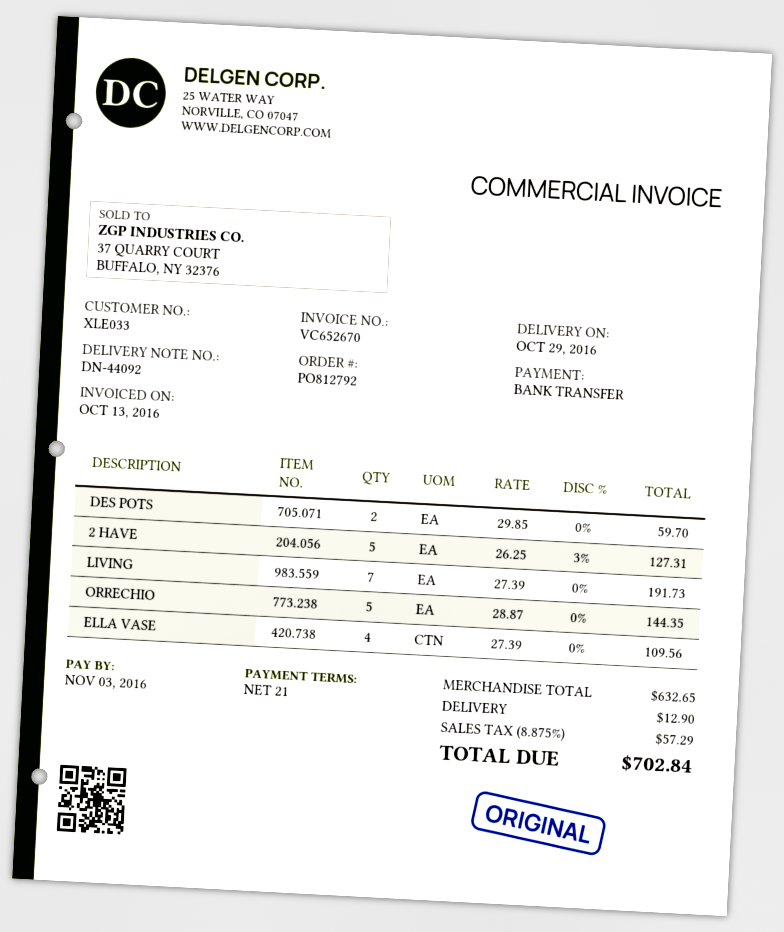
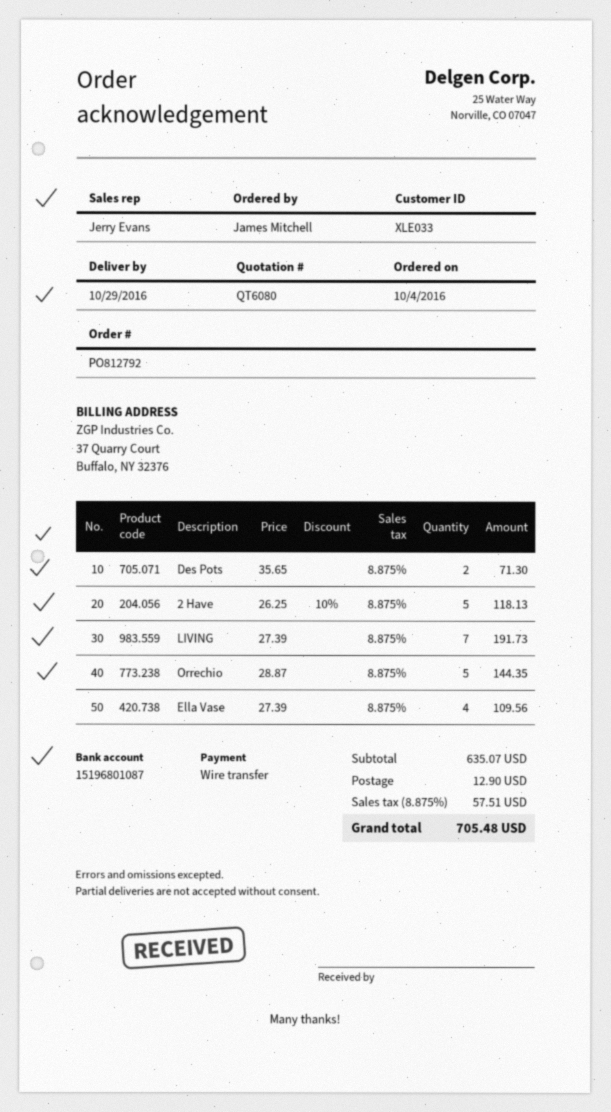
DES POTS: 2 x 29.85 = 59.70 -> 2 x 35.65 = 71.30
2 HAVE: 5 x 26.25 - 3% = 127.31 -> 5 x 26.25 - 10% = 118.13
subtotal: 632.65 -> 635.07
tax: 8.875% = 57.29 -> 8.875% = 57.51
total: 702.84 -> 705.48

